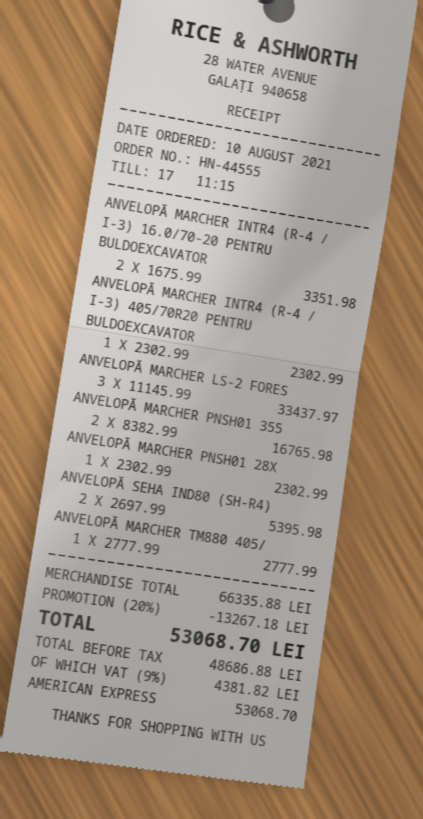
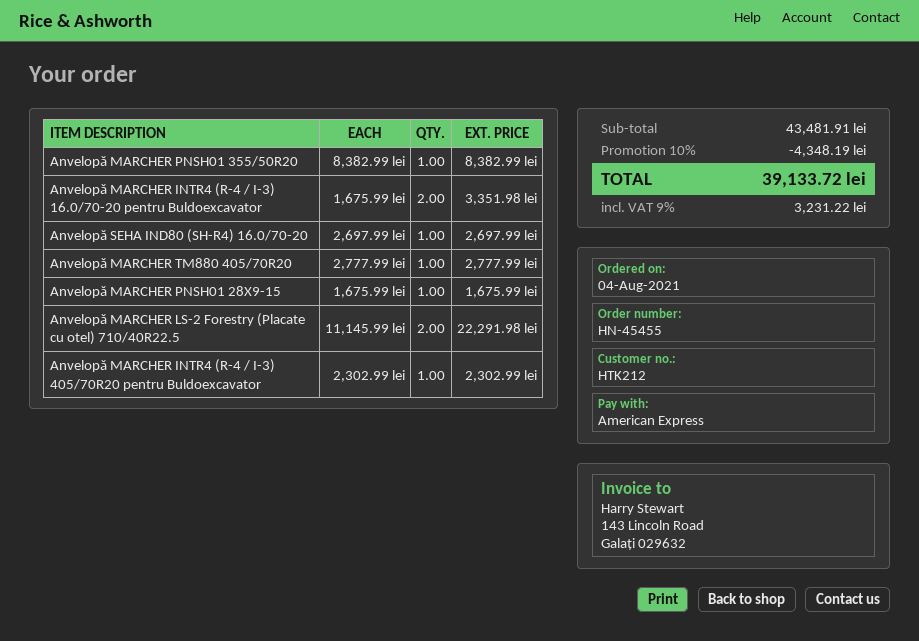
order number: HN-44555 -> HN-45455
order date: 2021-08-10 -> 2021-08-04
ANVELOPĂ MARCHER LS-2 FORES: 3 x 11145.99 = 33437.97 -> 2 x 11145.99 = 22291.98
ANVELOPĂ MARCHER PNSH01 355: 2 x 8382.99 = 16765.98 -> 1 x 8382.99 = 8382.99
ANVELOPĂ MARCHER PNSH01 28X: 1 x 2302.99 = 2302.99 -> 1 x 1675.99 = 1675.99
ANVELOPĂ SEHA IND80 (SH-R4): 2 x 2697.99 = 5395.98 -> 1 x 2697.99 = 2697.99
subtotal: 66335.88 -> 43481.91
discount: 20% = 13267.18 -> 10% = 4348.19
tax: 9% = 4381.82 -> 9% = 3231.22
total: 53068.70 -> 39133.72

